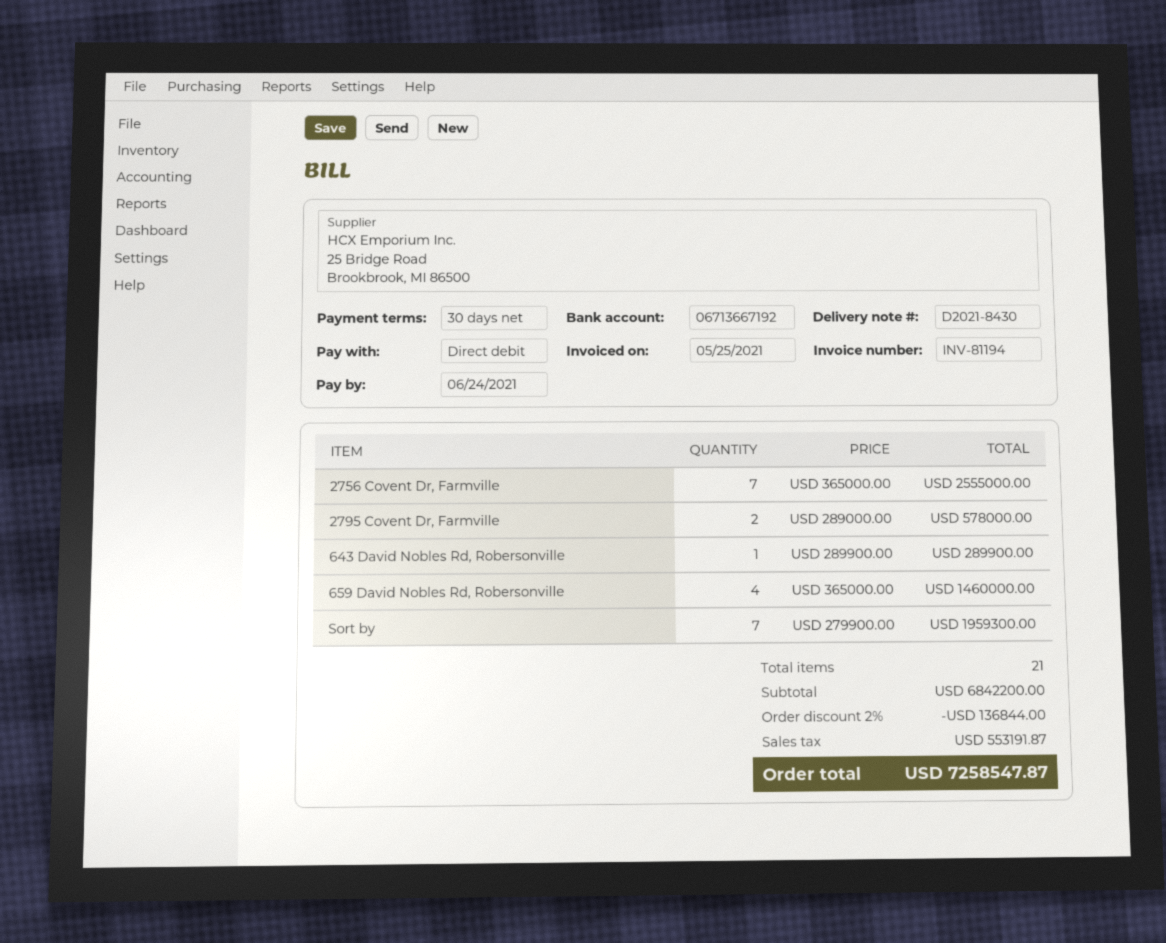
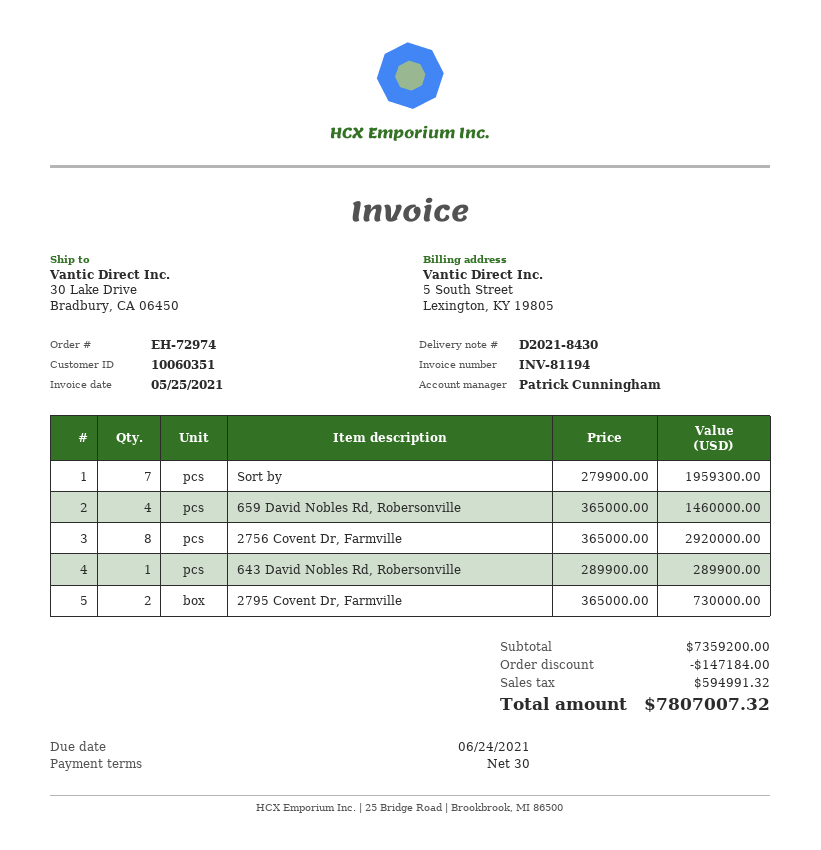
2756 Covent Dr, Farmville: 7 x 365000.00 = 2555000.00 -> 8 x 365000.00 = 2920000.00
2795 Covent Dr, Farmville: 2 x 289000.00 = 578000.00 -> 2 x 365000.00 = 730000.00
subtotal: 6842200.00 -> 7359200.00
discount: 136844.00 -> 147184.00
tax: 553191.87 -> 594991.32
total: 7258547.87 -> 7807007.32

